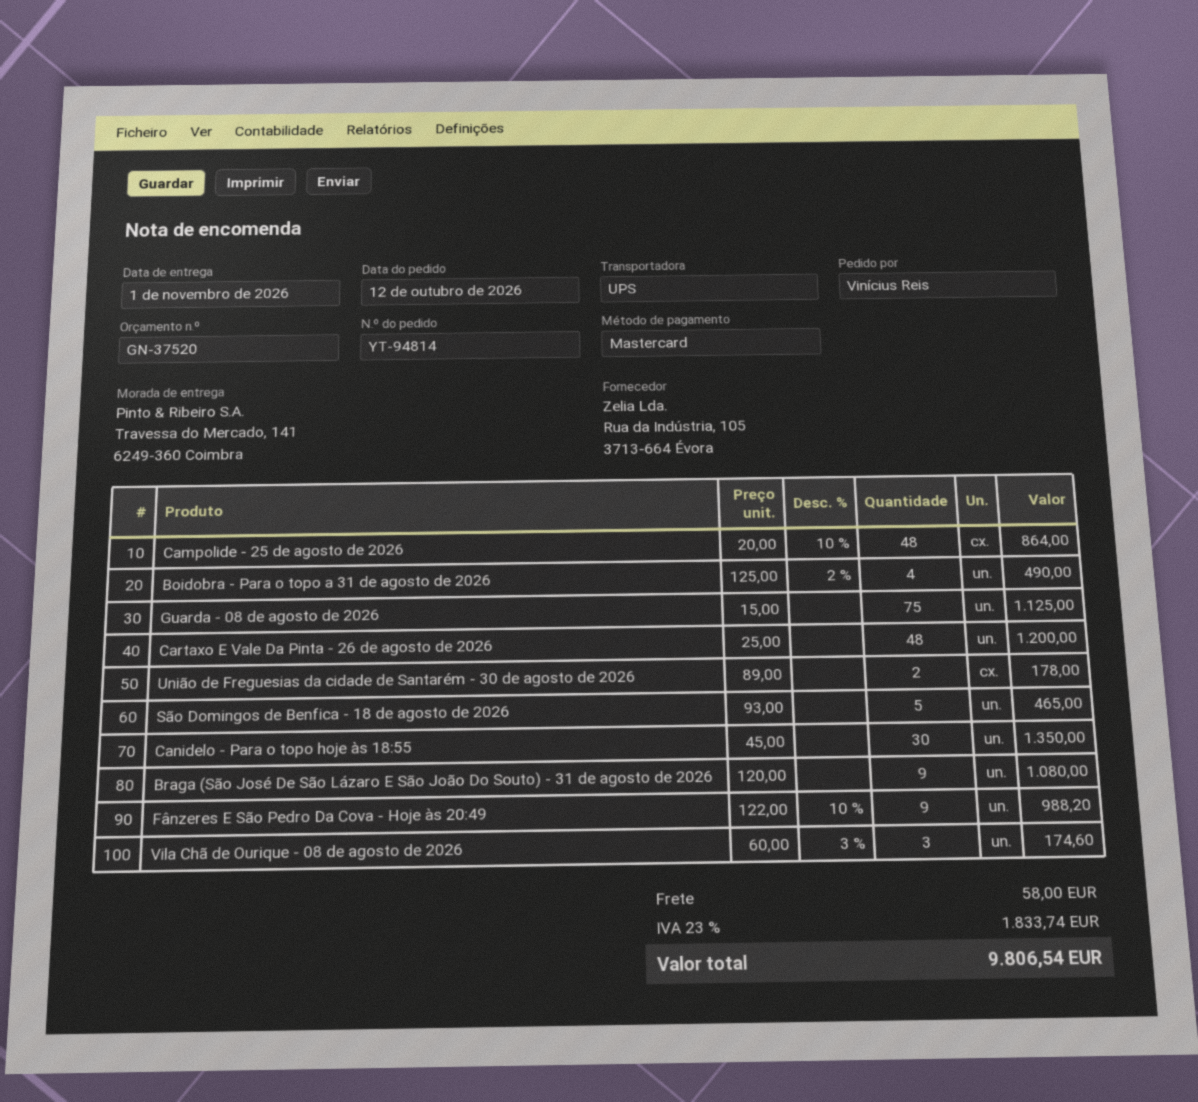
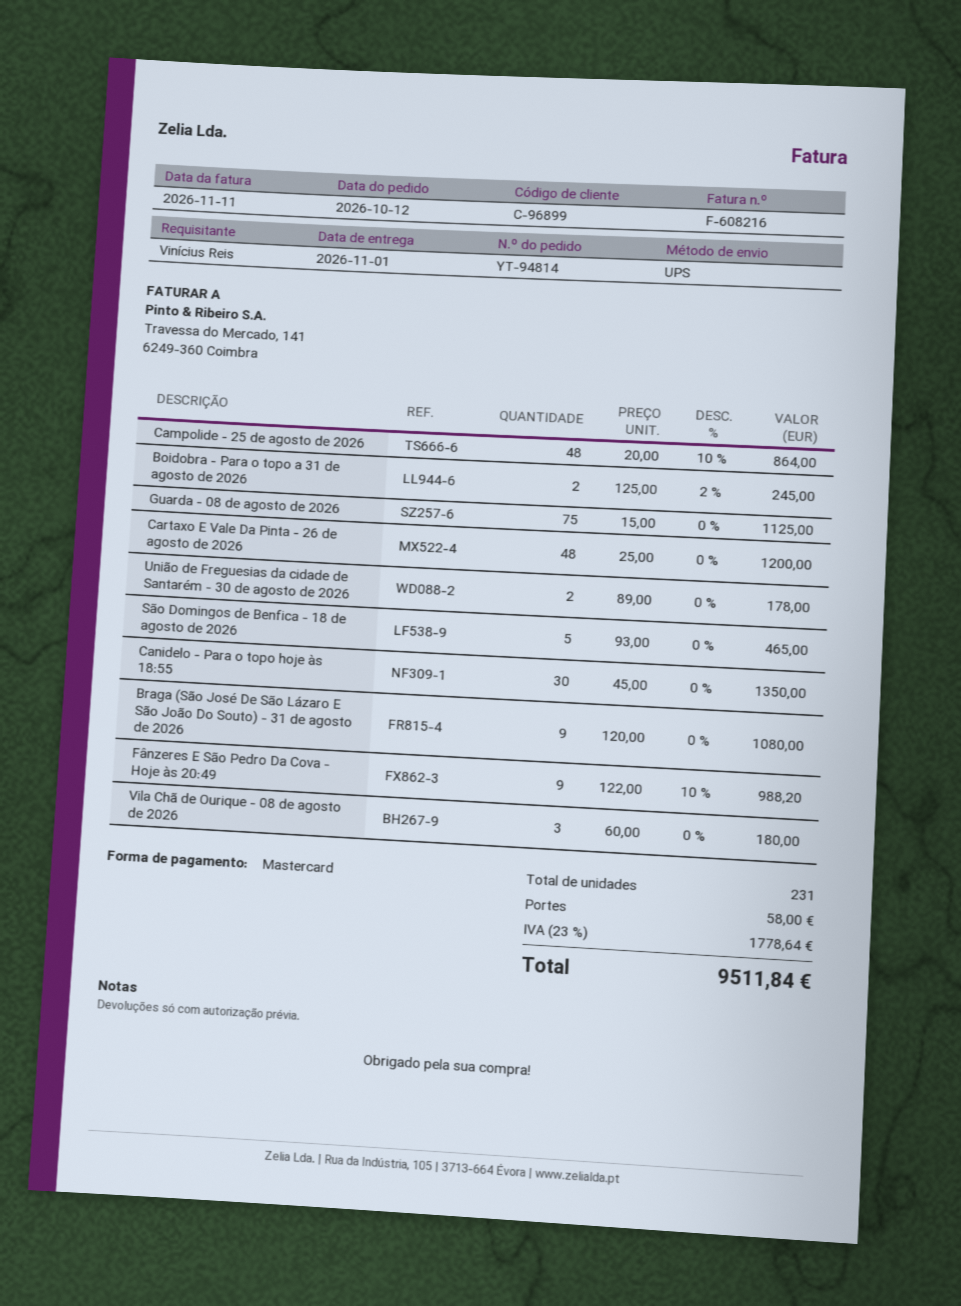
Boidobra - Para o topo a 31 de agosto de 2026: 4 x 125.00 - 2% = 490.00 -> 2 x 125.00 - 2% = 245.00
Vila Chã de Ourique - 08 de agosto de 2026: 3 x 60.00 - 3% = 174.60 -> 3 x 60.00 = 180.00
tax: 23% = 1833.74 -> 23% = 1778.64
total: 9806.54 -> 9511.84

